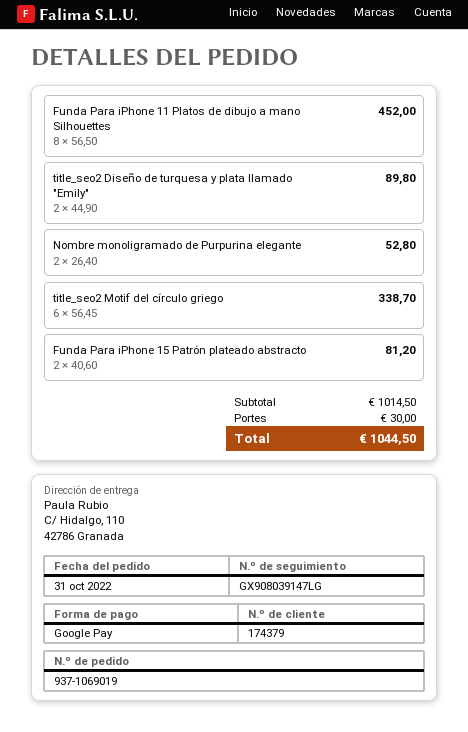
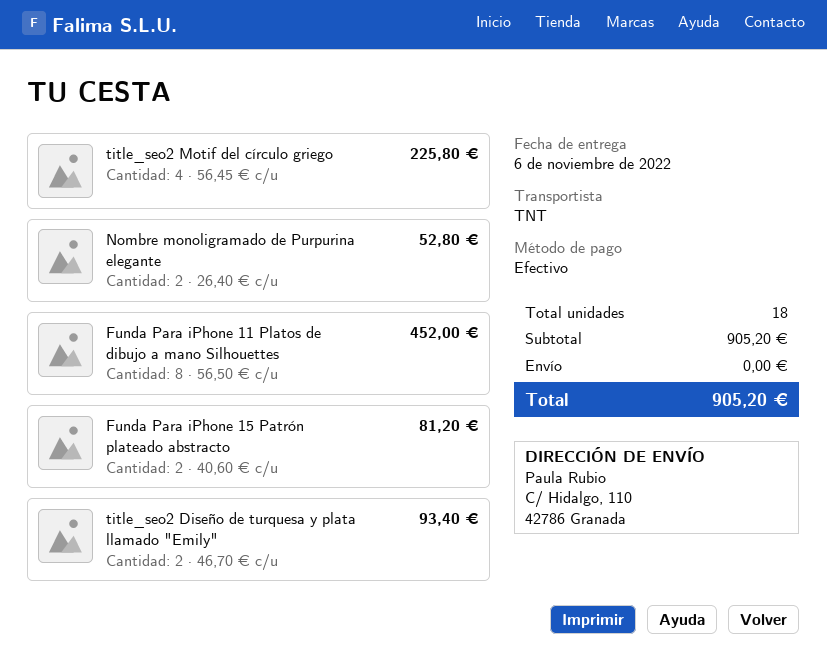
payment method: Google Pay -> cash
title_seo2 Diseño de turquesa y plata llamado "Emily": 2 x 44.90 = 89.80 -> 2 x 46.70 = 93.40
title_seo2 Motif del círculo griego: 6 x 56.45 = 338.70 -> 4 x 56.45 = 225.80
subtotal: 1014.50 -> 905.20
shipping: 30.00 -> 0.00
total: 1044.50 -> 905.20

